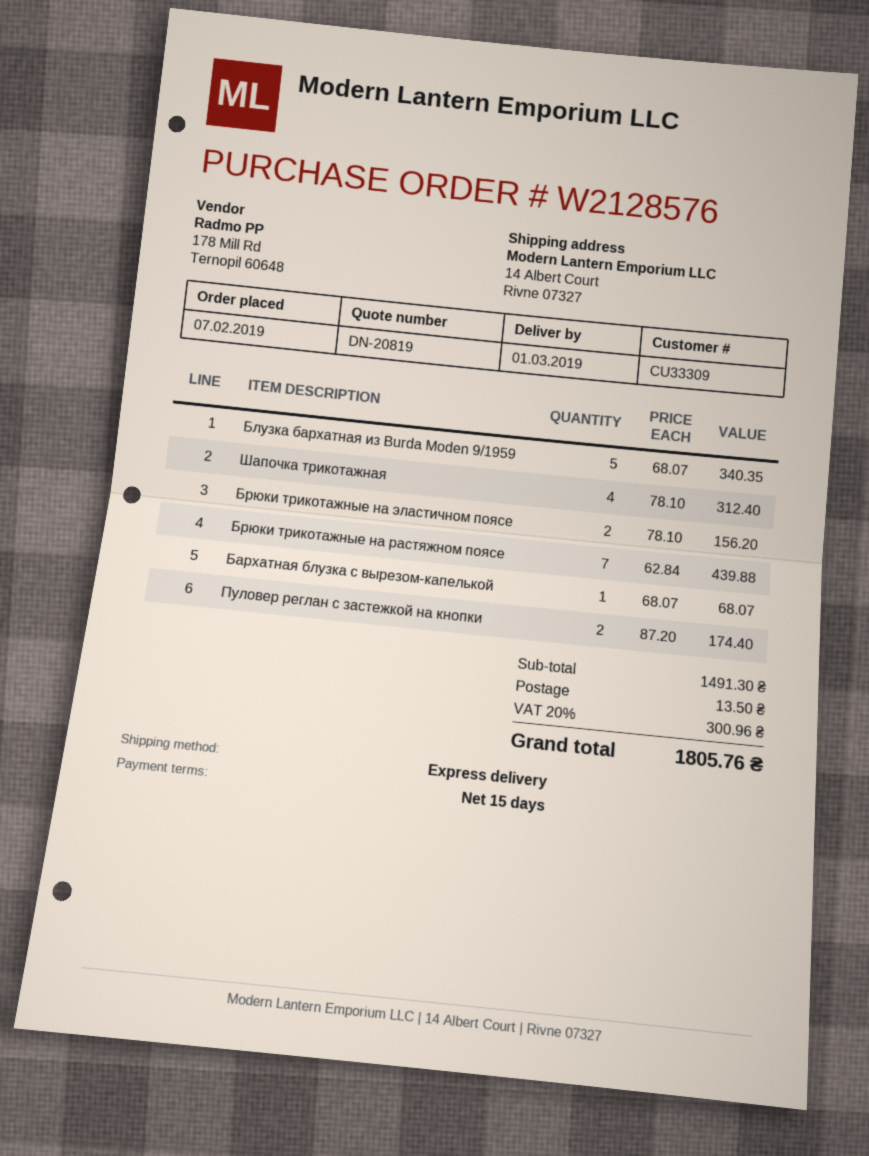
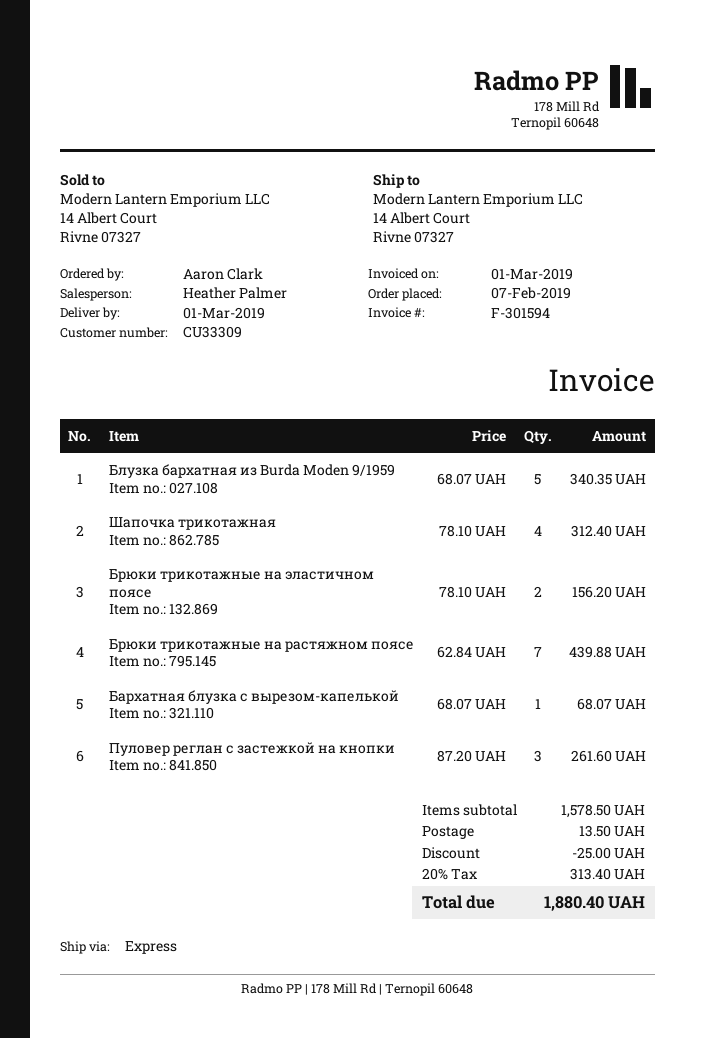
Пуловер реглан с застежкой на кнопки: 2 x 87.20 = 174.40 -> 3 x 87.20 = 261.60
subtotal: 1491.30 -> 1578.50
discount: none -> 25.00
tax: 20% = 300.96 -> 20% = 313.40
total: 1805.76 -> 1880.40

